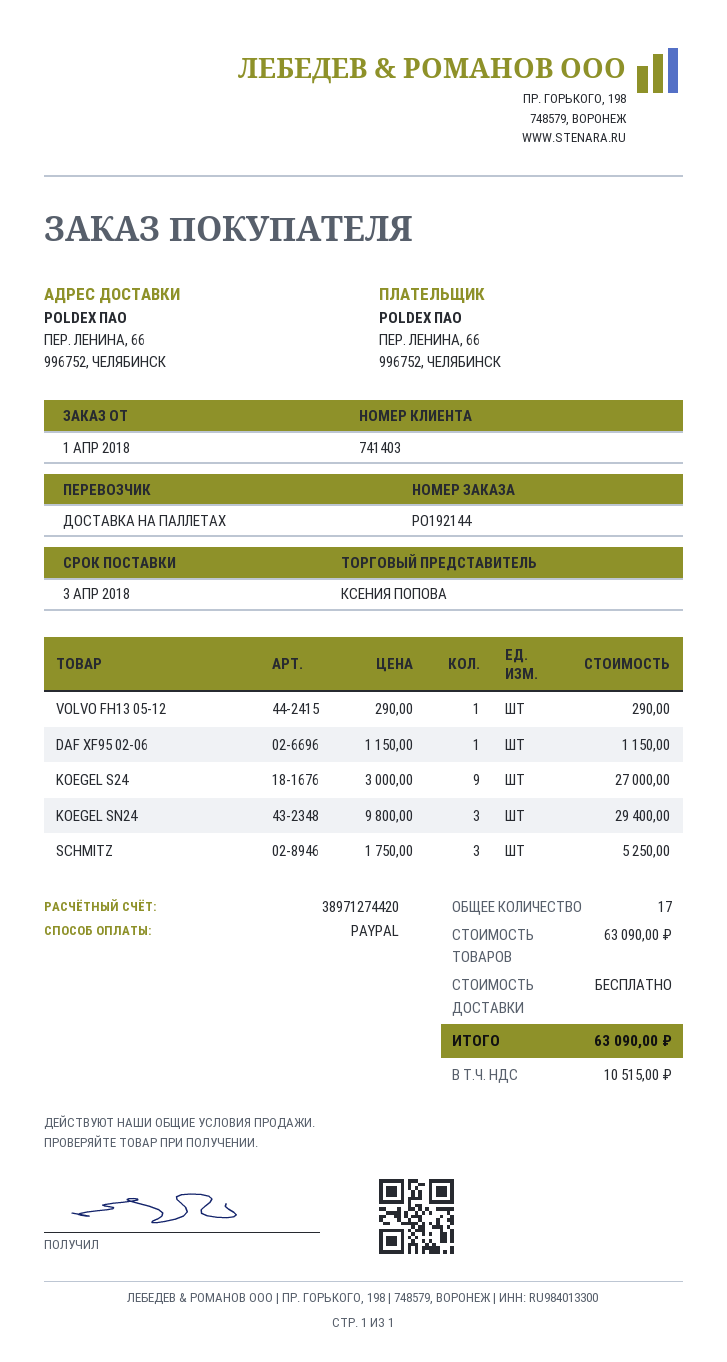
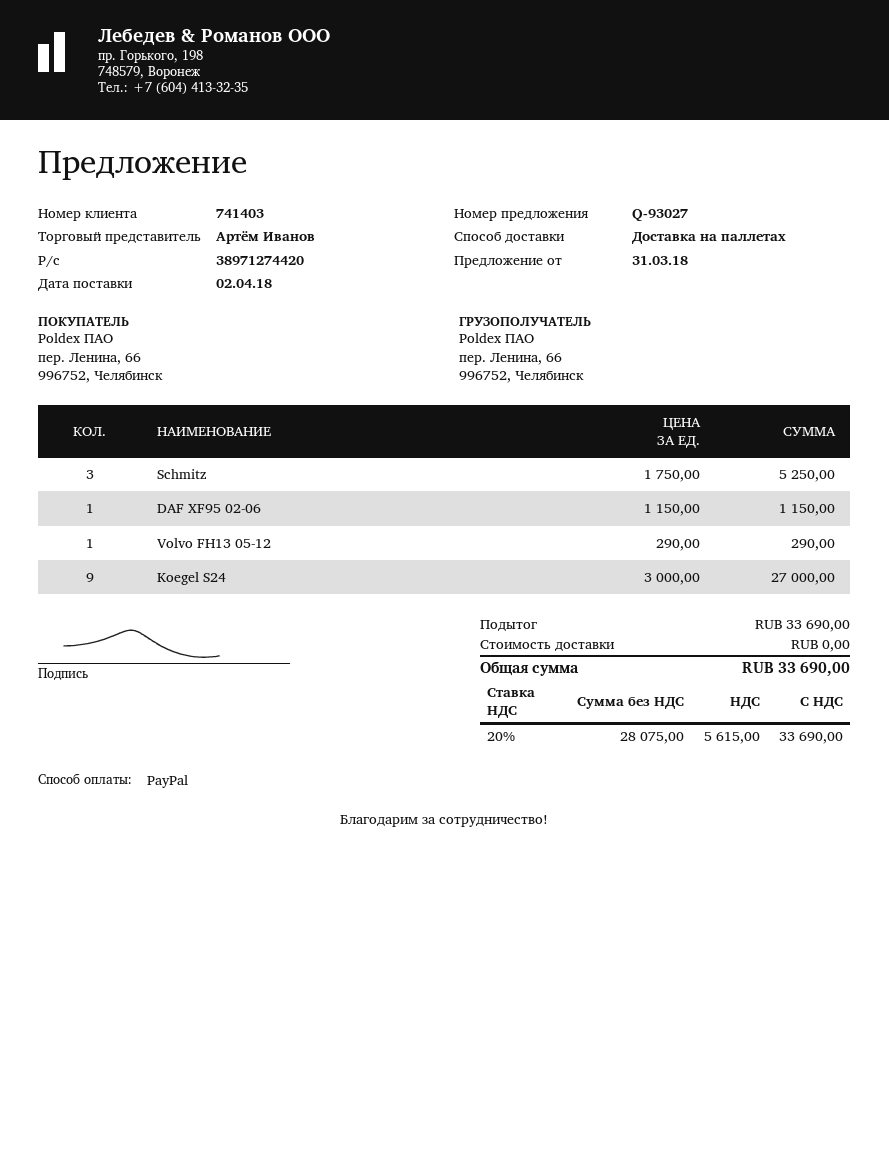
delivery date: 2018-04-03 -> 2018-04-02
sales rep: КСЕНИЯ ПОПОВА -> Артём Иванов
KOEGEL SN24: 3 x 9800.00 = 29400.00 -> none
subtotal: 63090.00 -> 33690.00
tax: 10515.00 -> 5615.00
total: 63090.00 -> 33690.00

